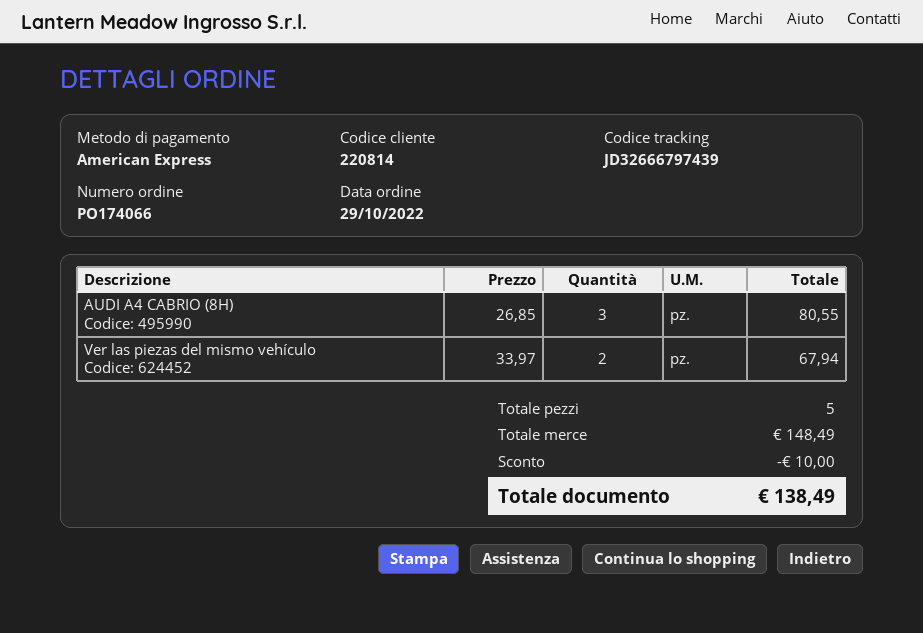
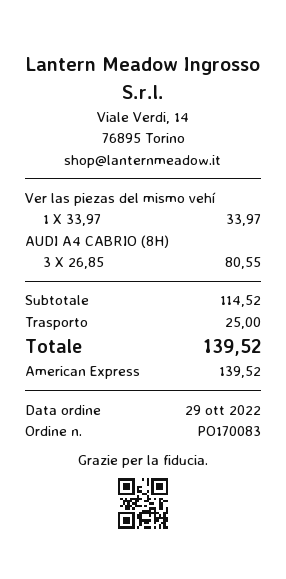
order number: PO174066 -> PO170083
Ver las piezas del mismo vehículo: 2 x 33.97 = 67.94 -> 1 x 33.97 = 33.97
subtotal: 148.49 -> 114.52
discount: 10.00 -> none
shipping: none -> 25.00
total: 138.49 -> 139.52

